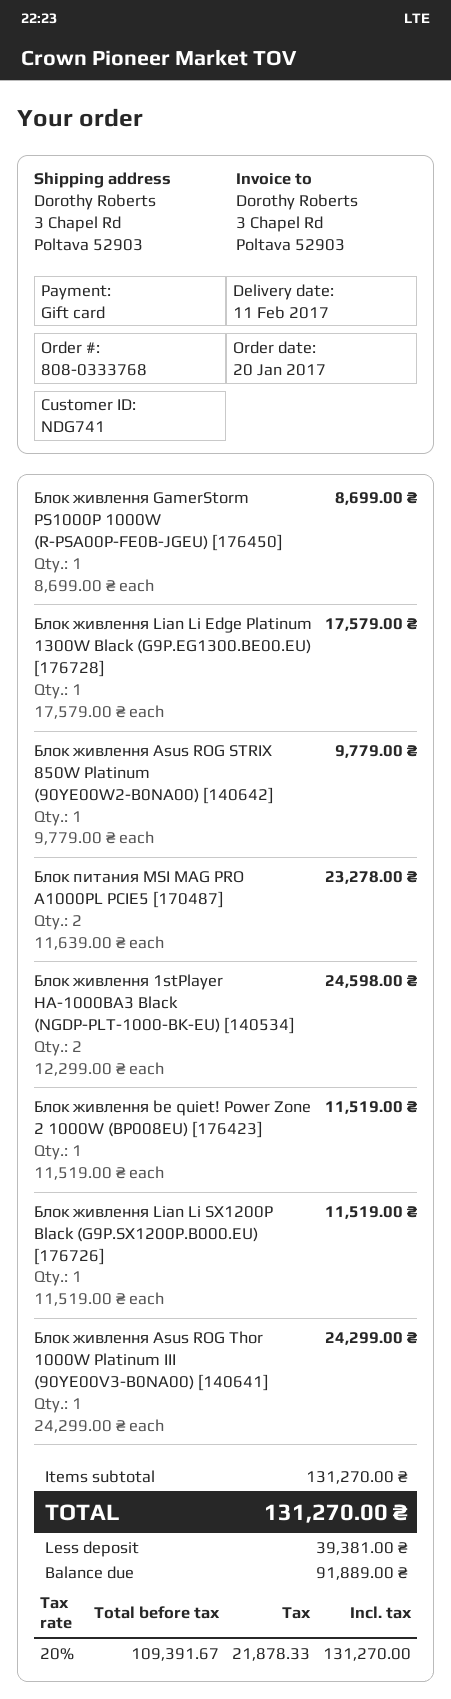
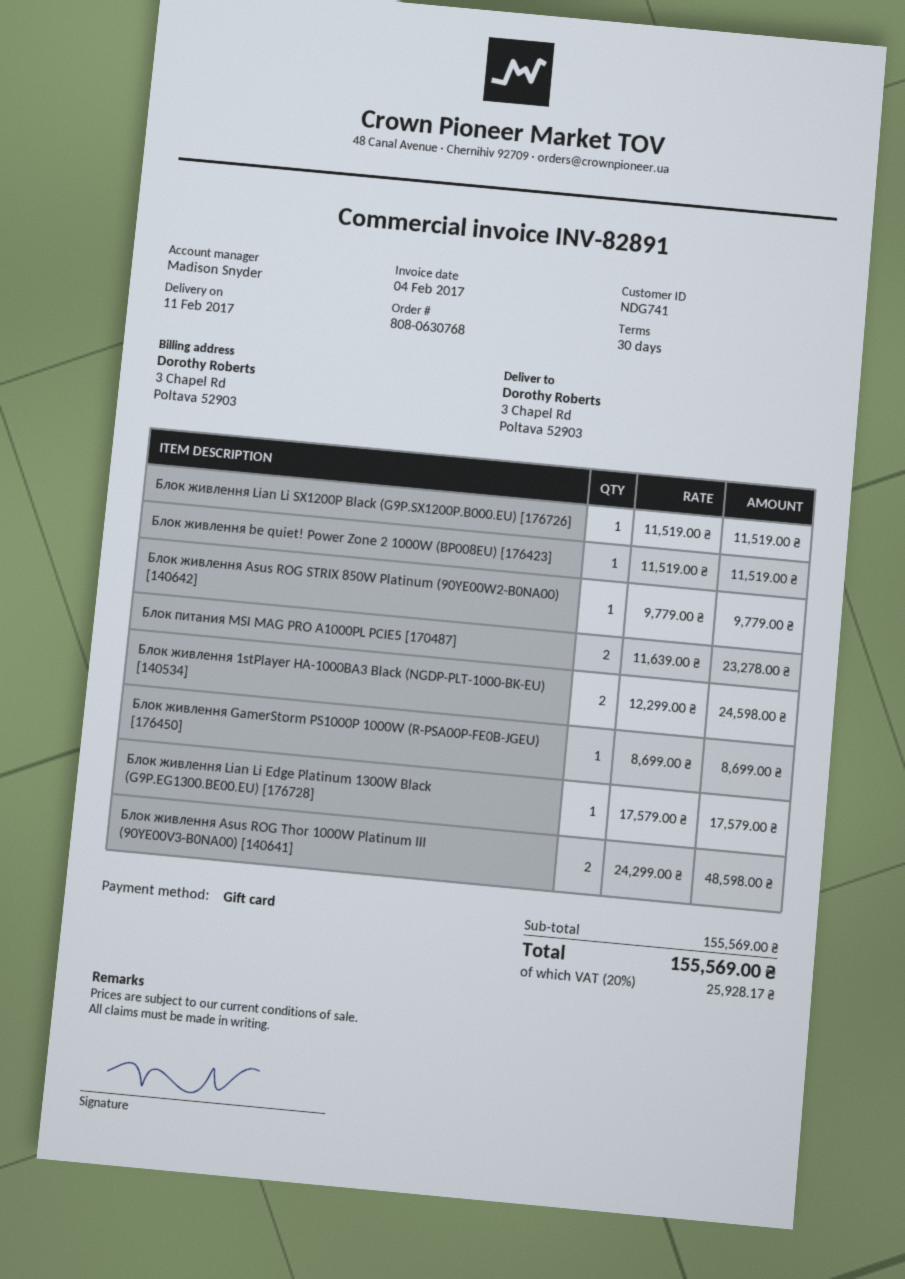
order number: 808-0333768 -> 808-0630768
Блок живлення Asus ROG Thor 1000W Platinum III (90YE00V3-B0NA00) [140641]: 1 x 24299.00 = 24299.00 -> 2 x 24299.00 = 48598.00
subtotal: 131270.00 -> 155569.00
tax: 20% = 21878.33 -> 20% = 25928.17
total: 131270.00 -> 155569.00

